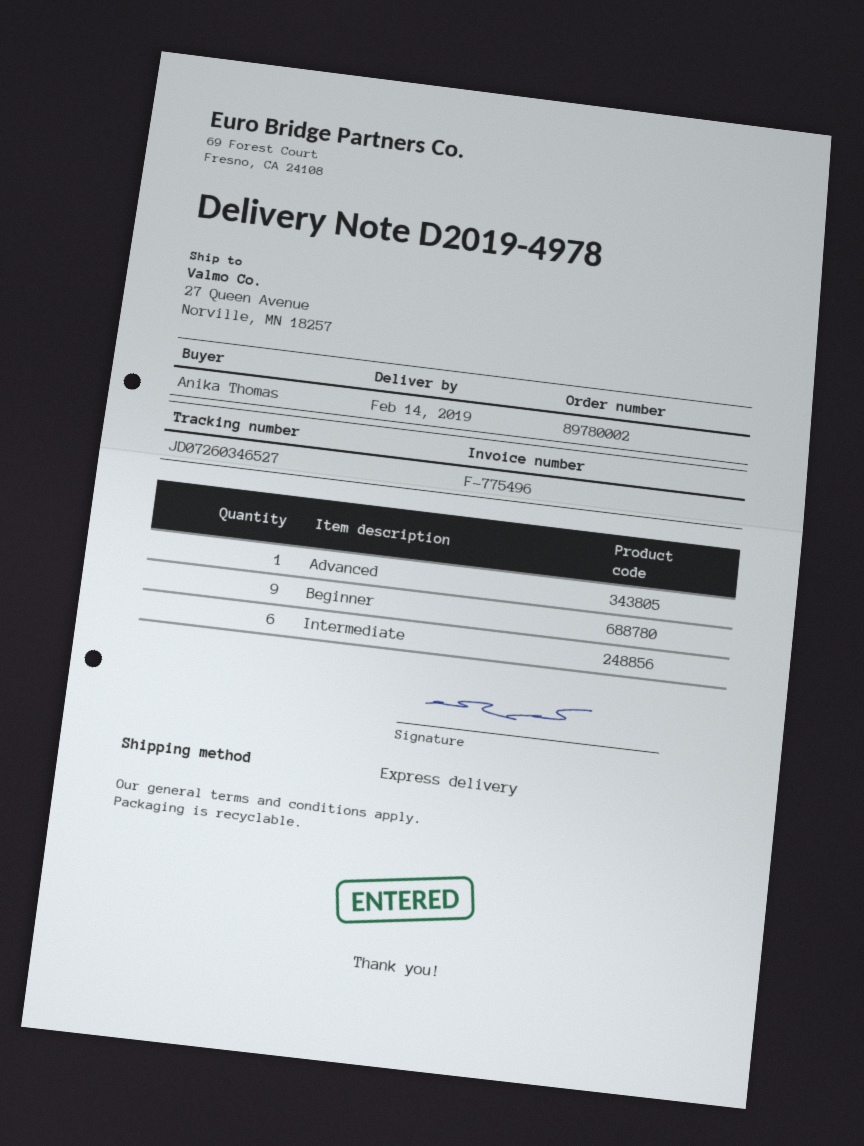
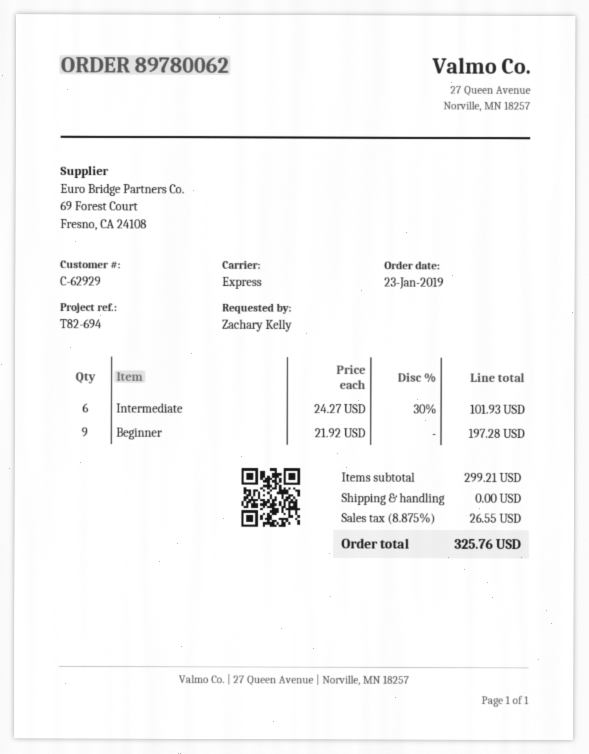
order number: 89780002 -> 89780062
ordered by: Anika Thomas -> Zachary Kelly
Advanced: 1 -> none

